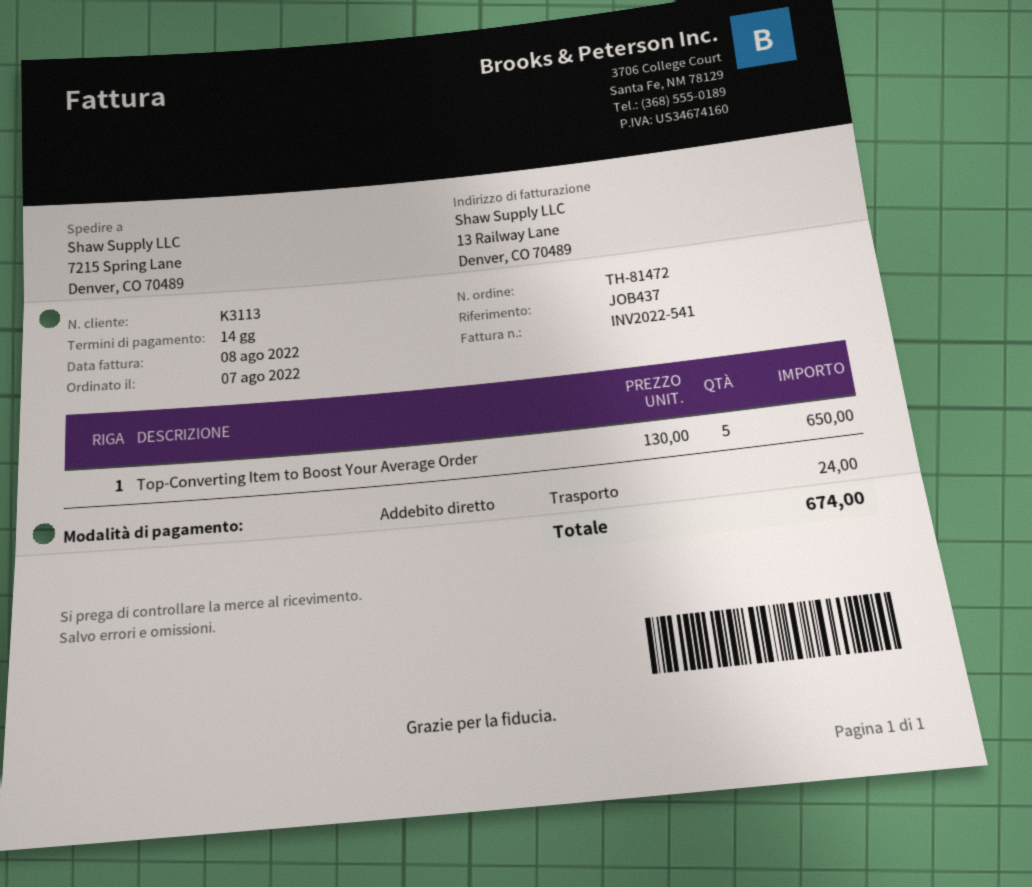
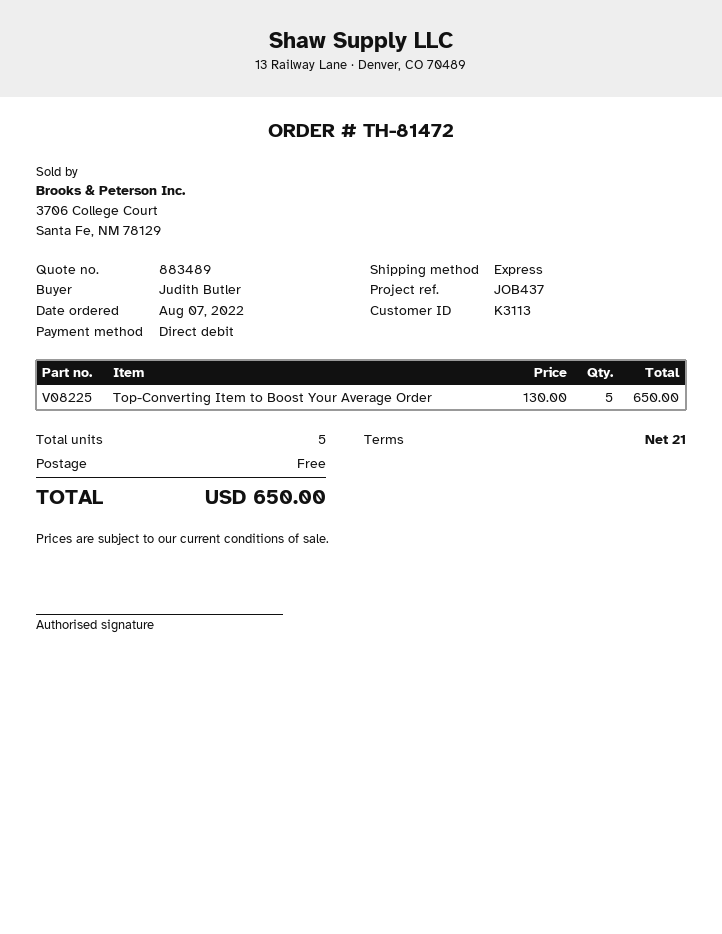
payment terms: 14 days -> 21 days
shipping: 24.00 -> 0.00
total: 674.00 -> 650.00

